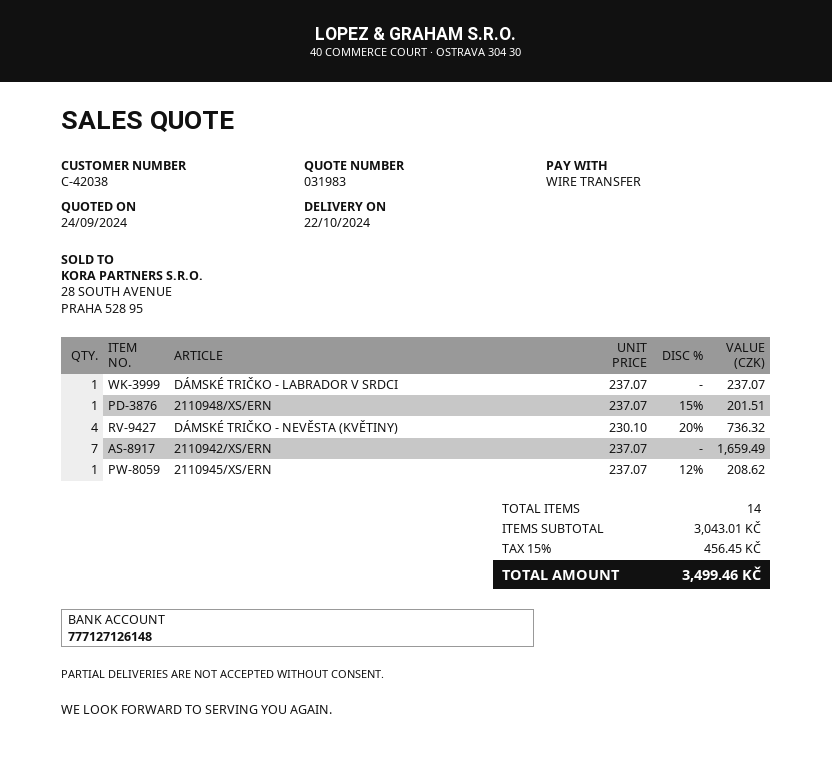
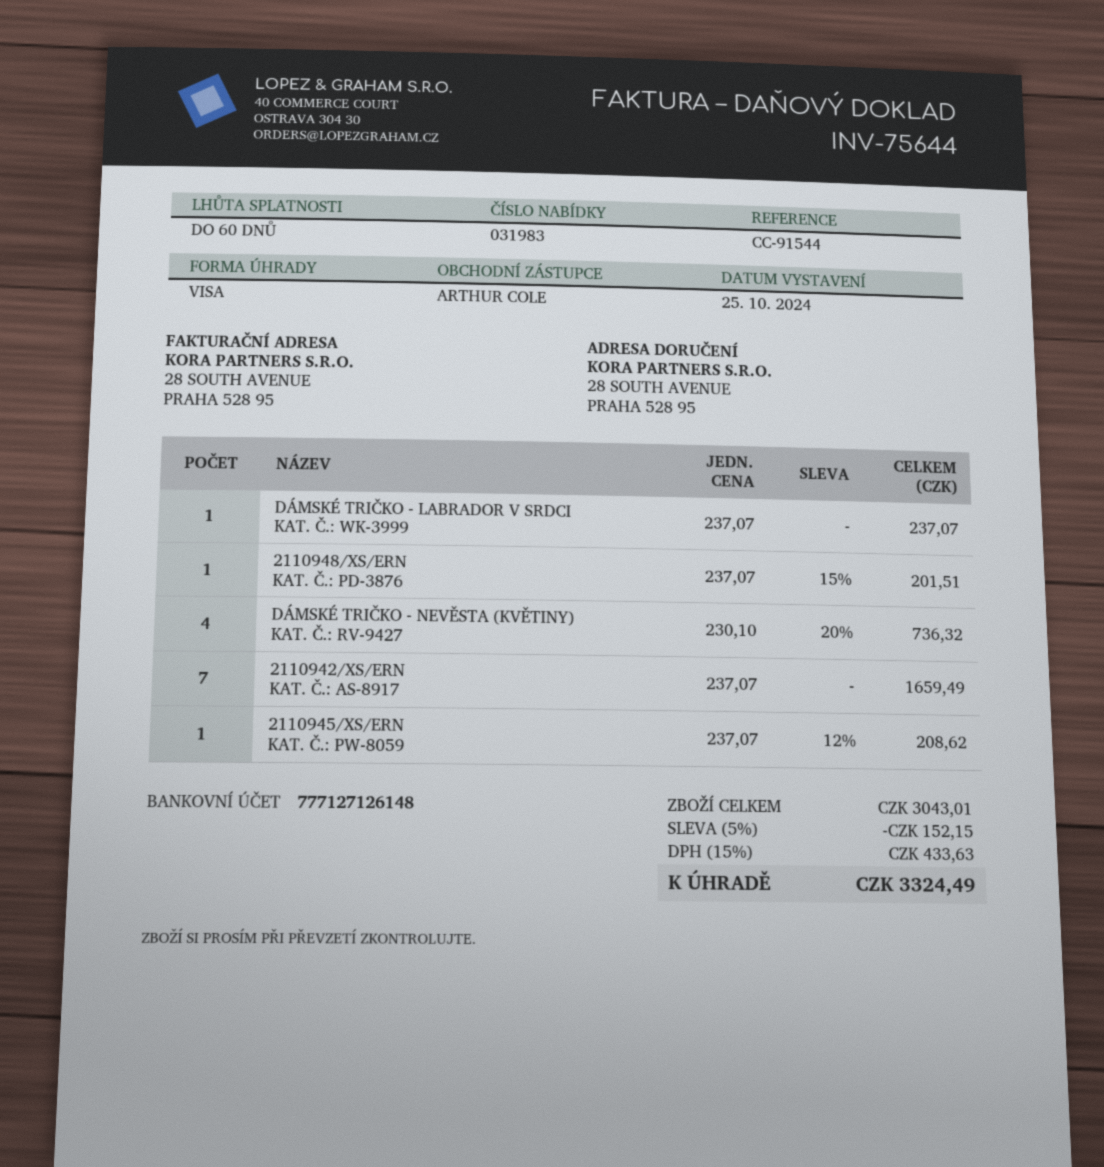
payment method: bank transfer -> Visa
discount: none -> 5% = 152.15
tax: 15% = 456.45 -> 15% = 433.63
total: 3499.46 -> 3324.49

